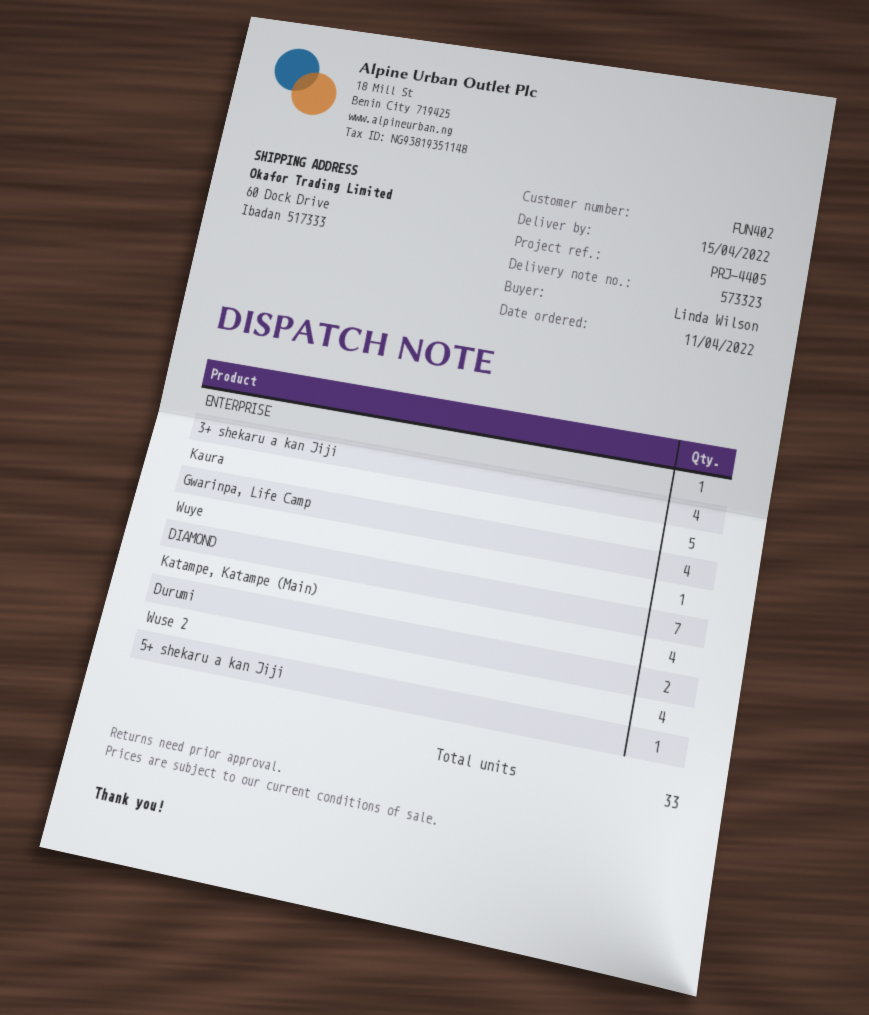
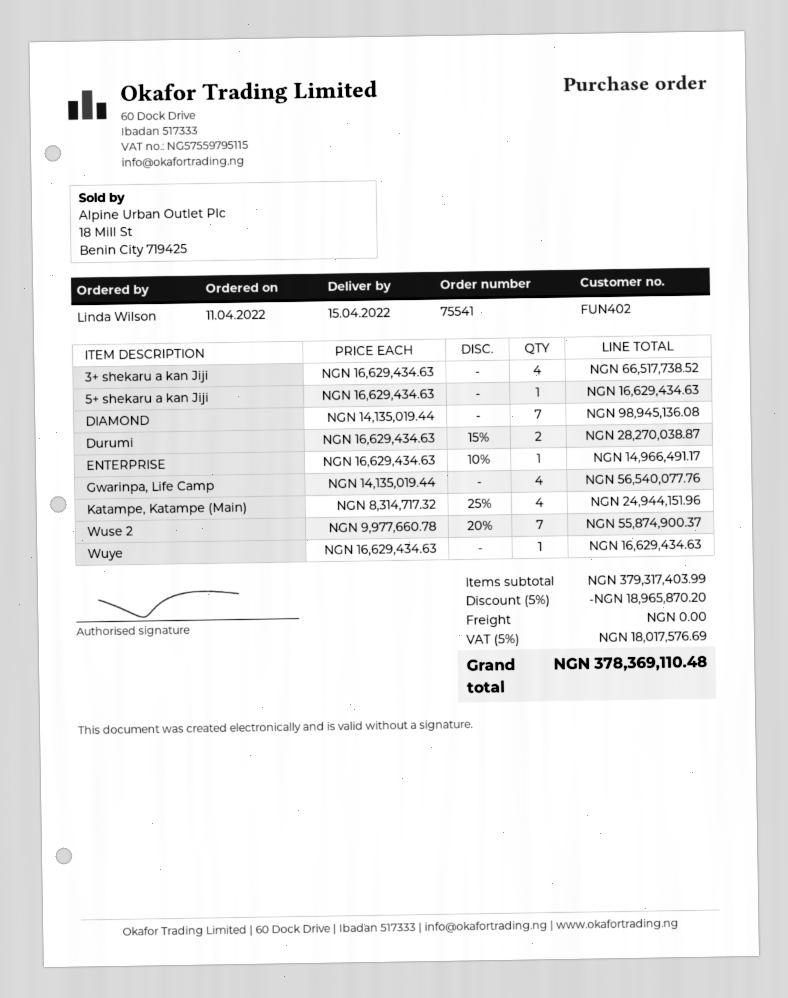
Kaura: 5 -> none
Wuse 2: 4 -> 7

